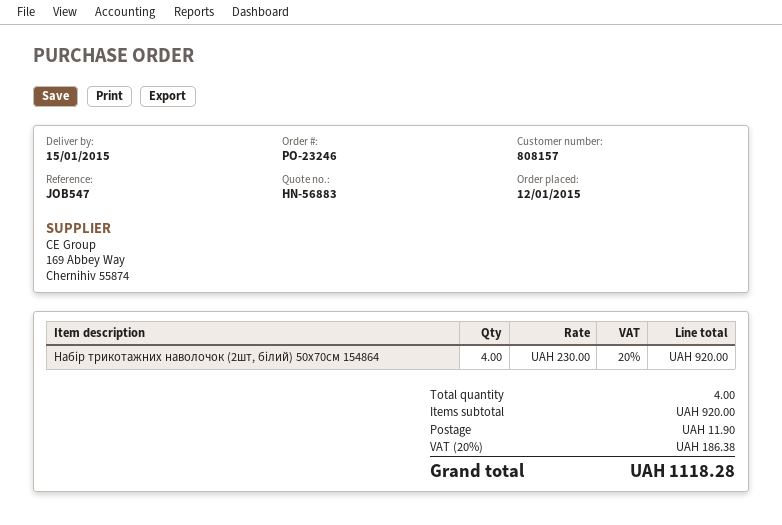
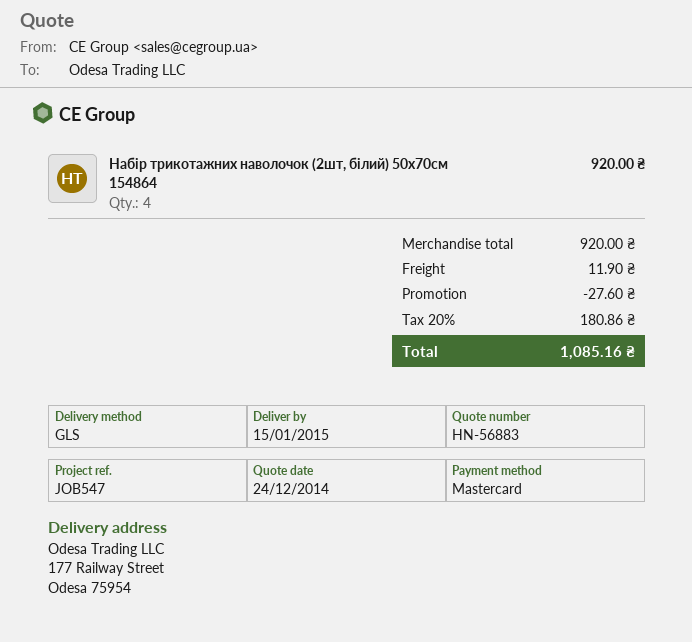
discount: none -> 27.60
tax: 20% = 186.38 -> 20% = 180.86
total: 1118.28 -> 1085.16

